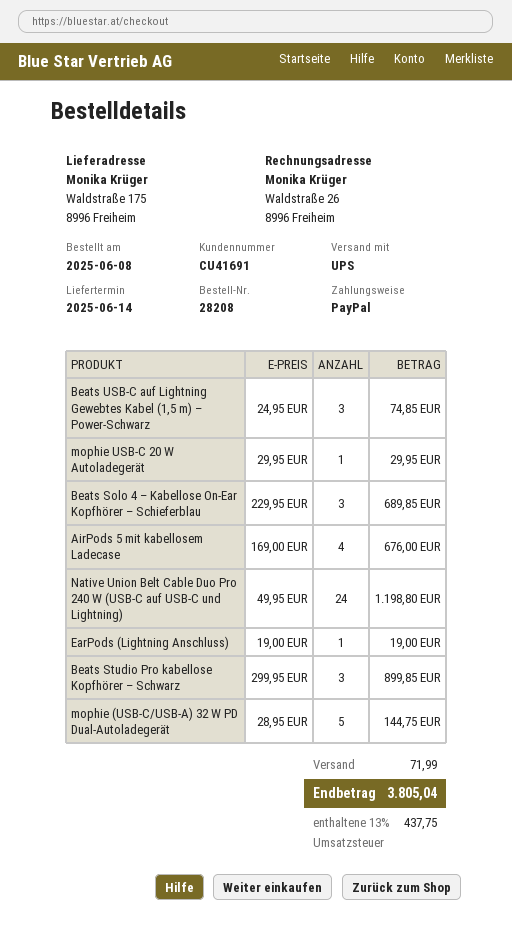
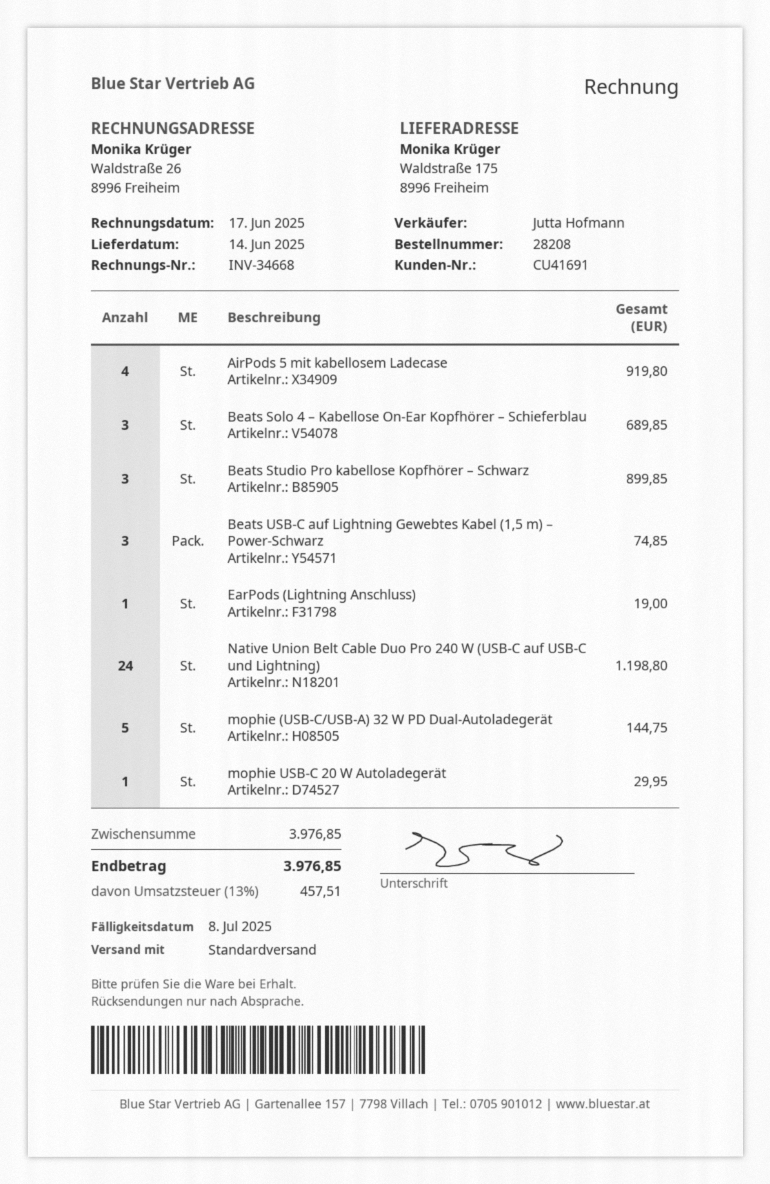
shipping method: UPS -> standard
AirPods 5 mit kabellosem Ladecase: 4 for 676.00 -> 4 for 919.80
shipping: 71.99 -> none
tax: 13% = 437.75 -> 13% = 457.51
total: 3805.04 -> 3976.85

